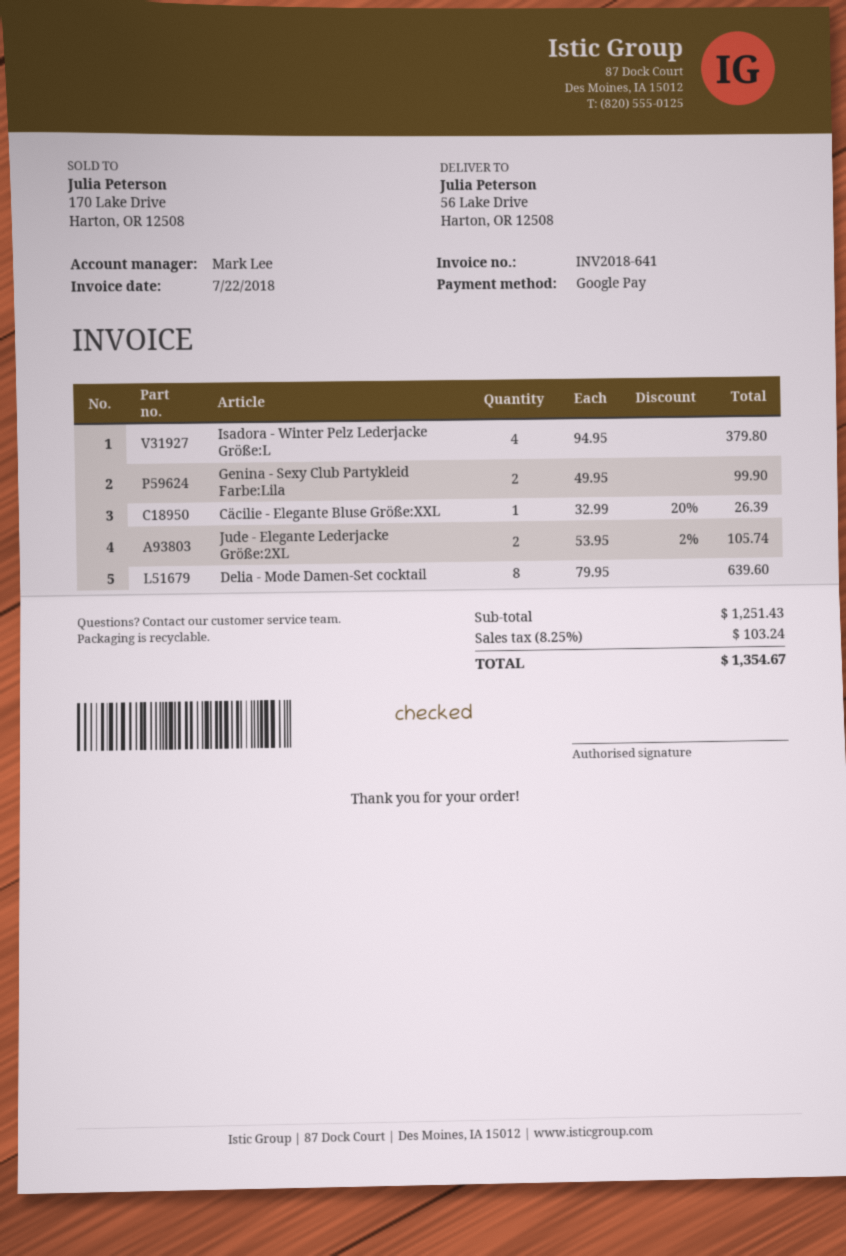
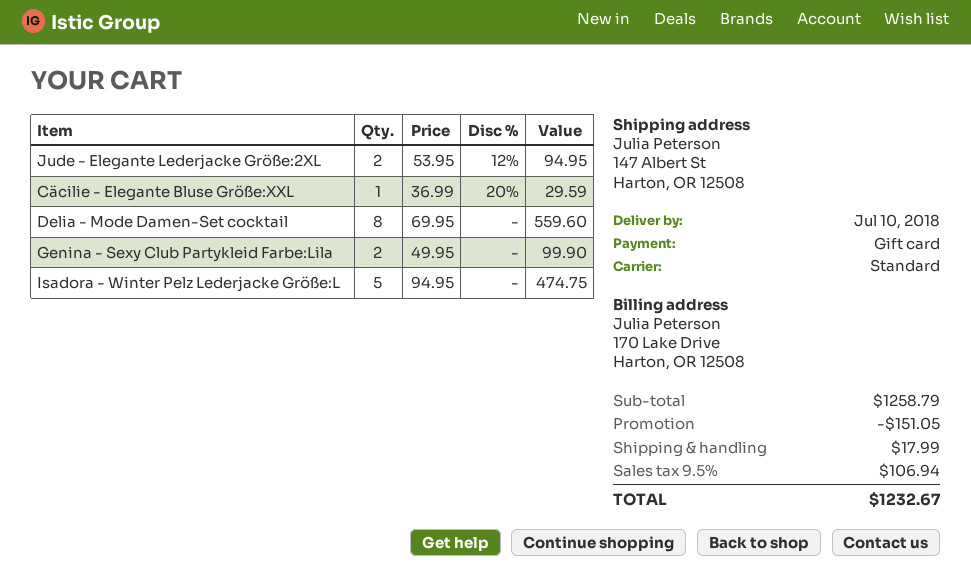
payment method: Google Pay -> gift card
ship to: 56 Lake Drive, Harton, OR 12508 -> 147 Albert St, Harton, OR 12508
Isadora - Winter Pelz Lederjacke Größe:L: 4 x 94.95 = 379.80 -> 5 x 94.95 = 474.75
Cäcilie - Elegante Bluse Größe:XXL: 1 x 32.99 - 20% = 26.39 -> 1 x 36.99 - 20% = 29.59
Jude - Elegante Lederjacke Größe:2XL: 2 x 53.95 - 2% = 105.74 -> 2 x 53.95 - 12% = 94.95
Delia - Mode Damen-Set cocktail: 8 x 79.95 = 639.60 -> 8 x 69.95 = 559.60
subtotal: 1251.43 -> 1258.79
discount: none -> 151.05
shipping: none -> 17.99
tax: 8.25% = 103.24 -> 9.5% = 106.94
total: 1354.67 -> 1232.67

